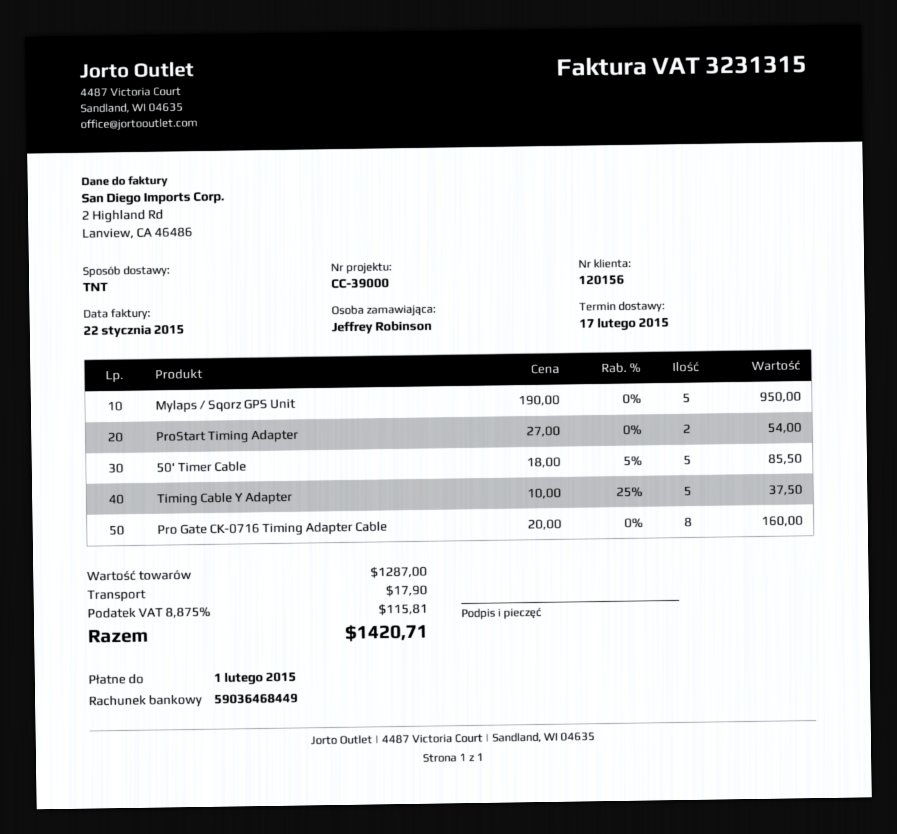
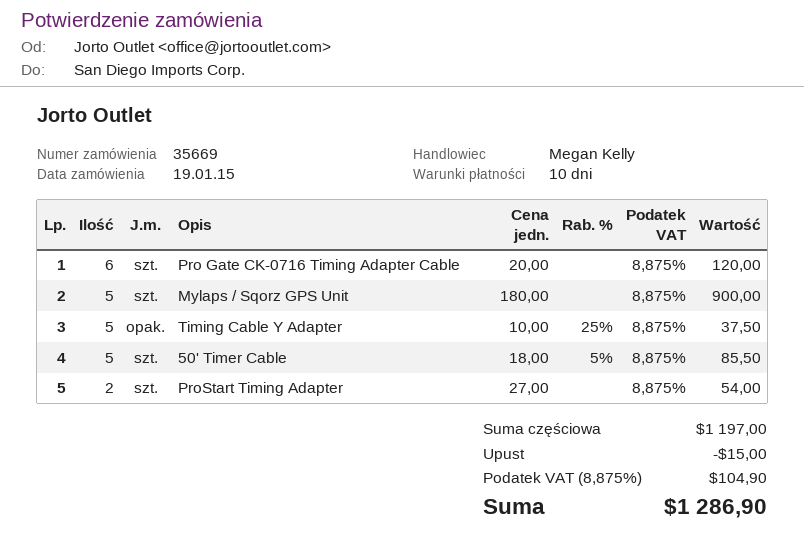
Mylaps / Sqorz GPS Unit: 5 x 190.00 = 950.00 -> 5 x 180.00 = 900.00
Pro Gate CK-0716 Timing Adapter Cable: 8 x 20.00 = 160.00 -> 6 x 20.00 = 120.00
subtotal: 1287.00 -> 1197.00
discount: none -> 15.00
shipping: 17.90 -> none
tax: 8.875% = 115.81 -> 8.875% = 104.90
total: 1420.71 -> 1286.90

